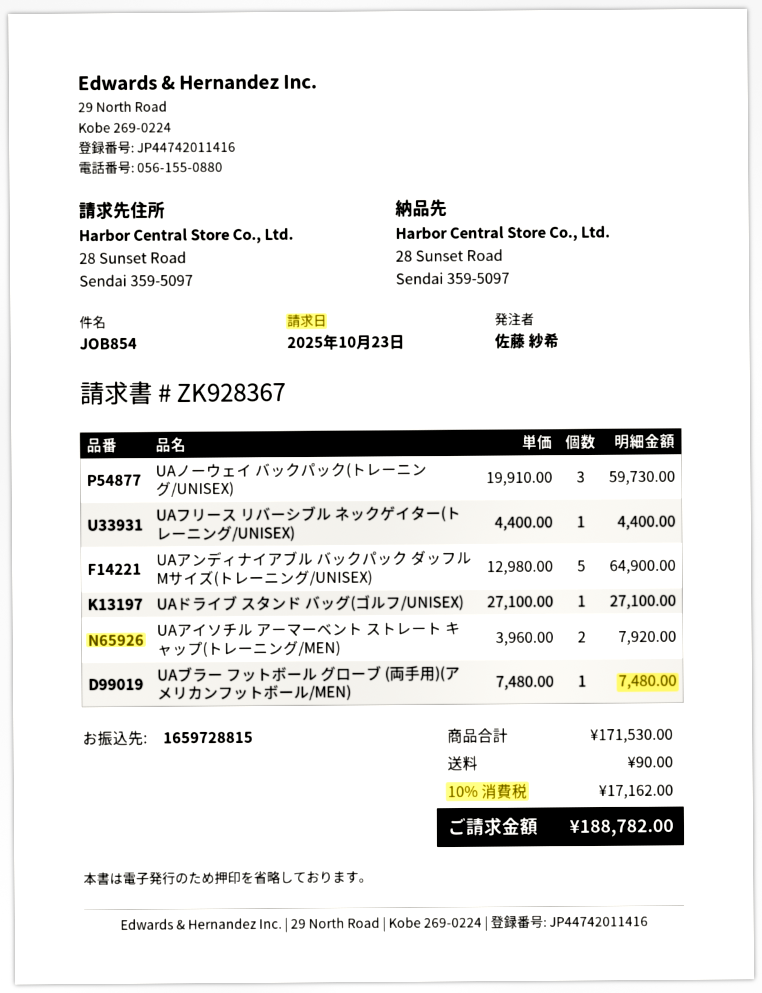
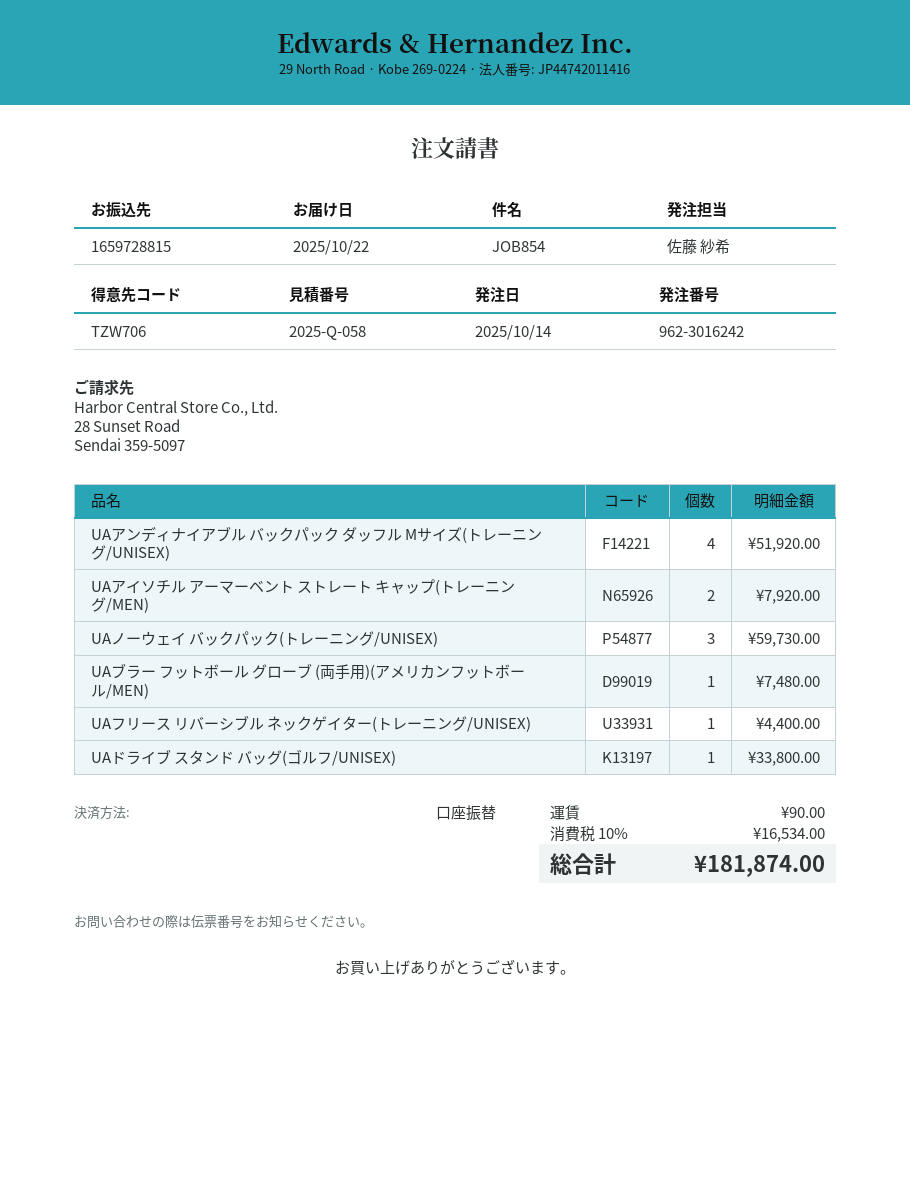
UAアンディナイアブル バックパック ダッフル Mサイズ(トレーニング/UNISEX): 5 for 64900.00 -> 4 for 51920.00
UAドライブ スタンド バッグ(ゴルフ/UNISEX): 1 for 27100.00 -> 1 for 33800.00
tax: 10% = 17162.00 -> 10% = 16534.00
total: 188782.00 -> 181874.00

